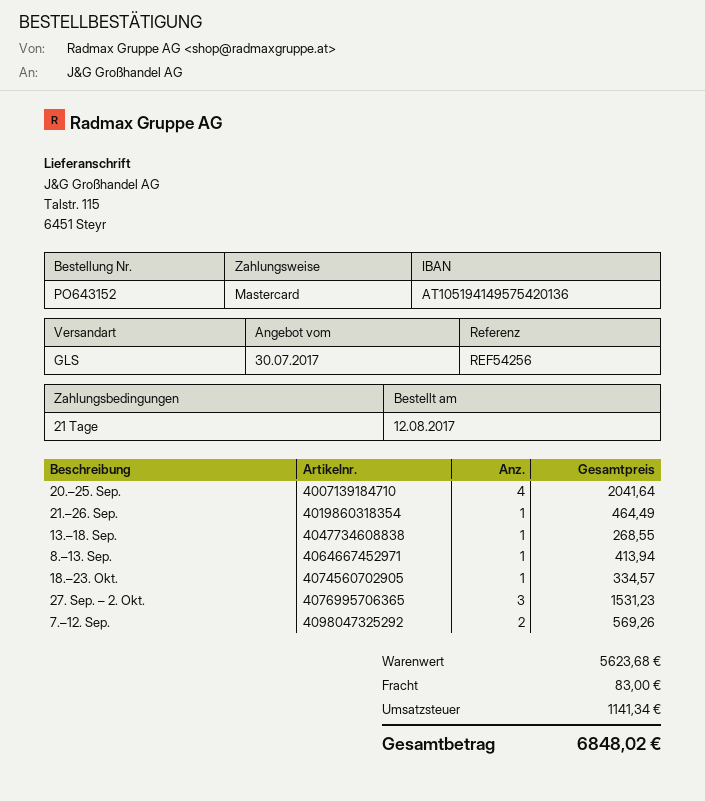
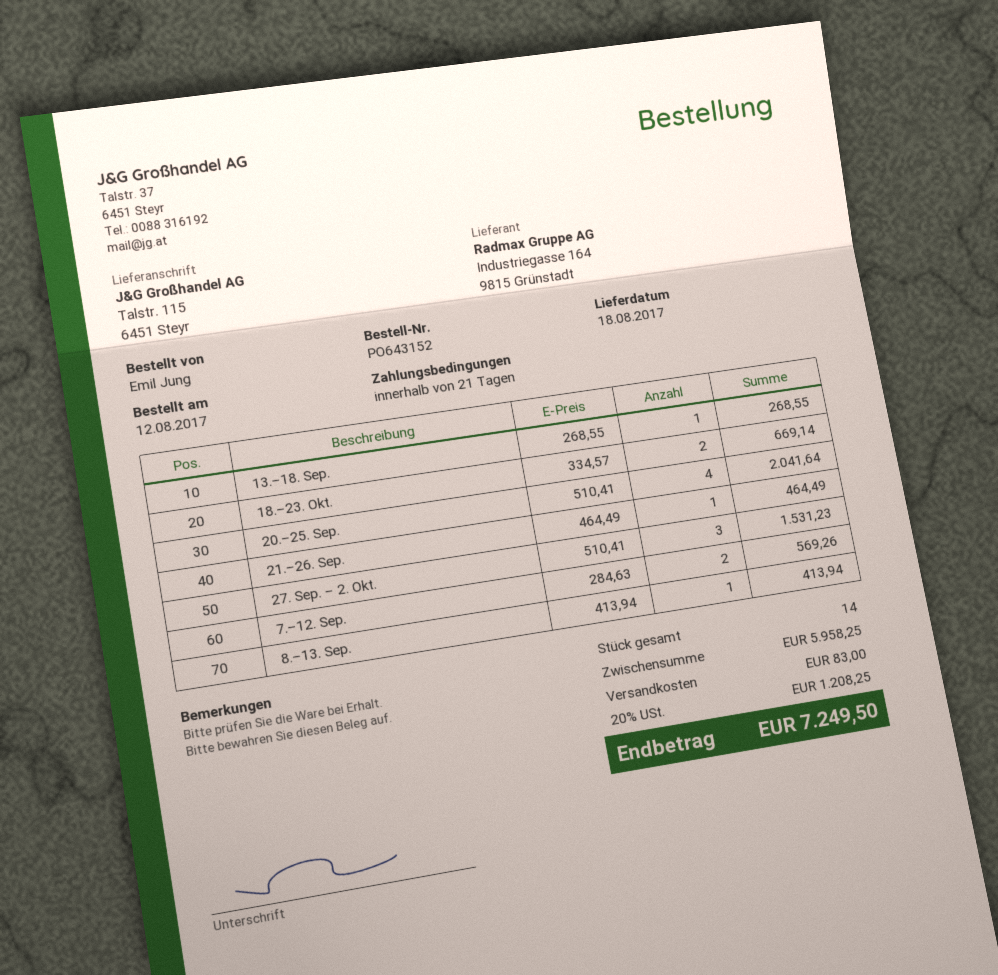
18.–23. Okt.: 1 for 334.57 -> 2 for 669.14
subtotal: 5623.68 -> 5958.25
tax: 1141.34 -> 1208.25
total: 6848.02 -> 7249.50

